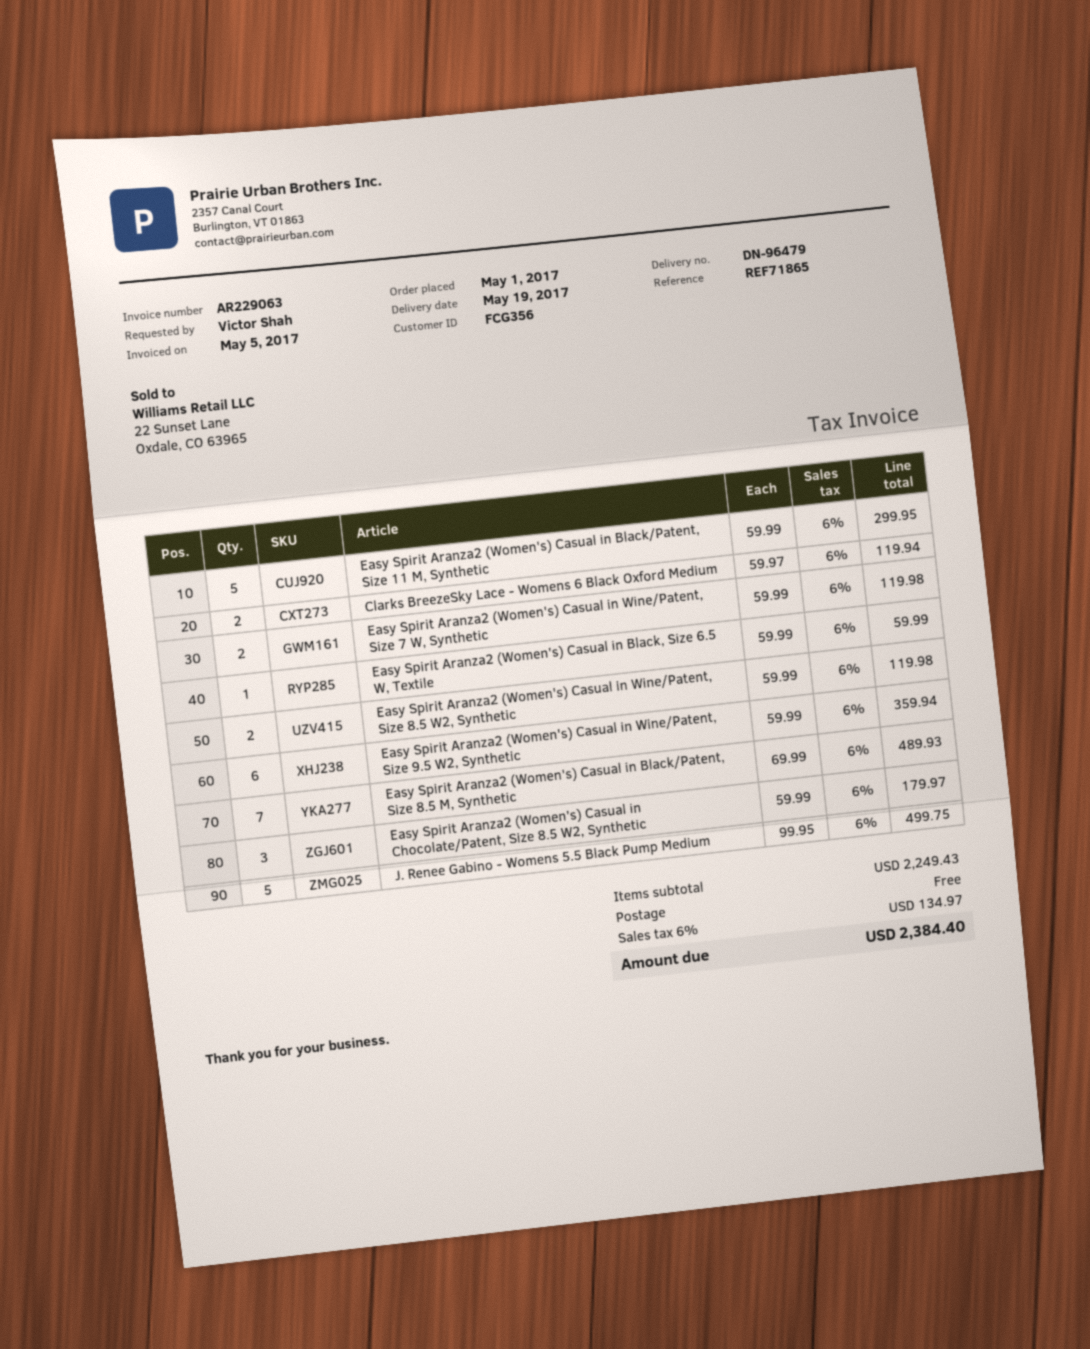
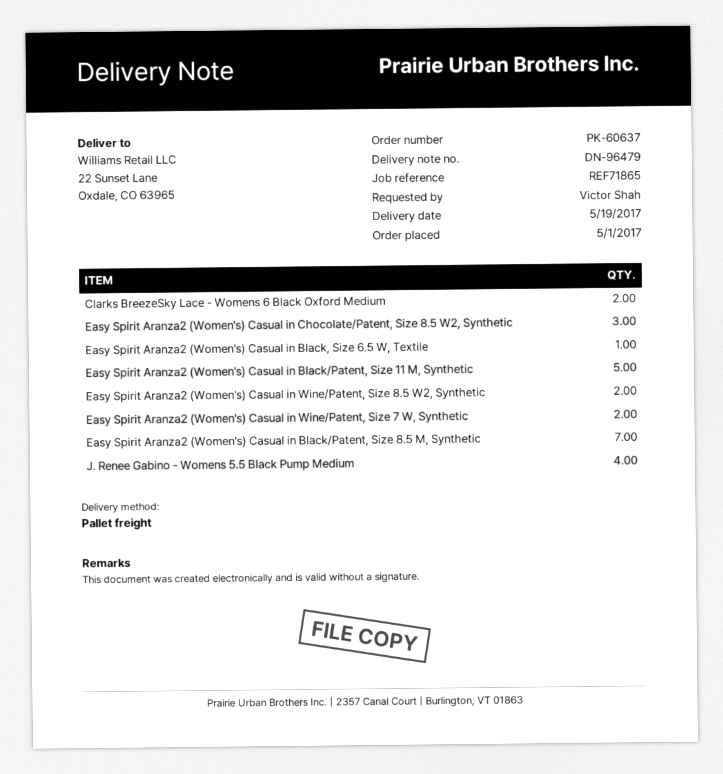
Easy Spirit Aranza2 (Women's) Casual in Wine/Patent, Size 9.5 W2, Synthetic: 6 -> none
J. Renee Gabino - Womens 5.5 Black Pump Medium: 5 -> 4

